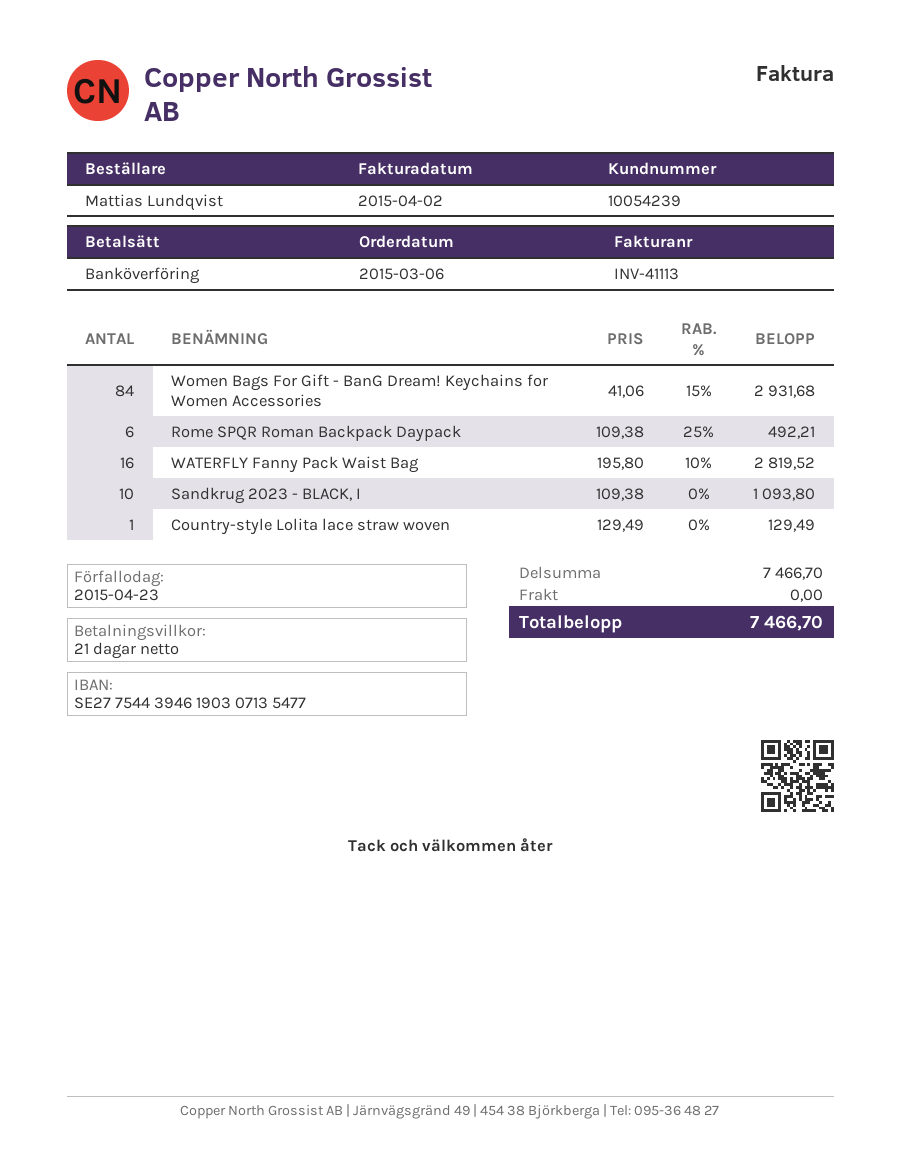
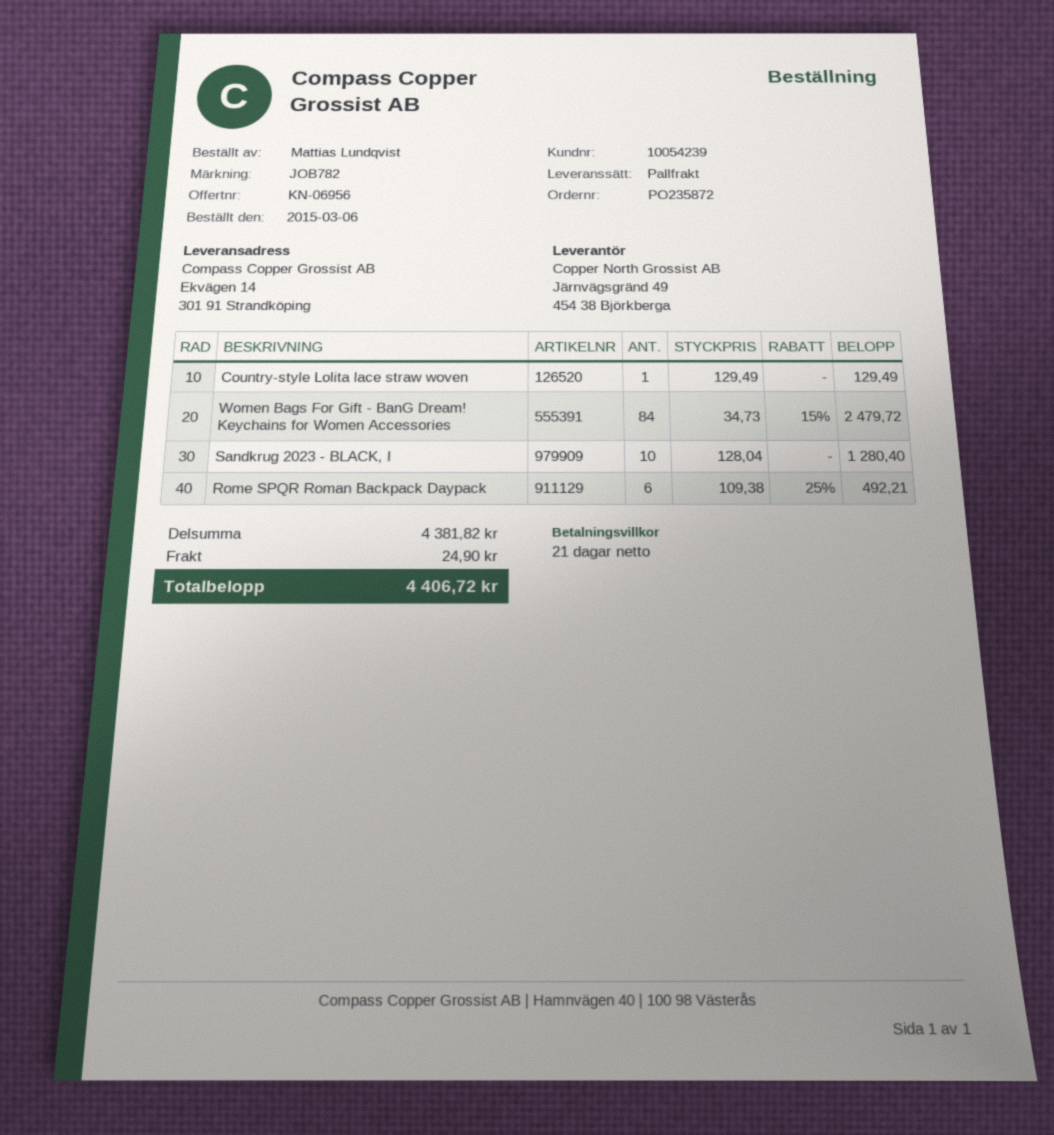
Women Bags For Gift - BanG Dream! Keychains for Women Accessories: 84 x 41.06 - 15% = 2931.68 -> 84 x 34.73 - 15% = 2479.72
WATERFLY Fanny Pack Waist Bag: 16 x 195.80 - 10% = 2819.52 -> none
Sandkrug 2023 - BLACK, I: 10 x 109.38 = 1093.80 -> 10 x 128.04 = 1280.40
subtotal: 7466.70 -> 4381.82
shipping: 0.00 -> 24.90
total: 7466.70 -> 4406.72

